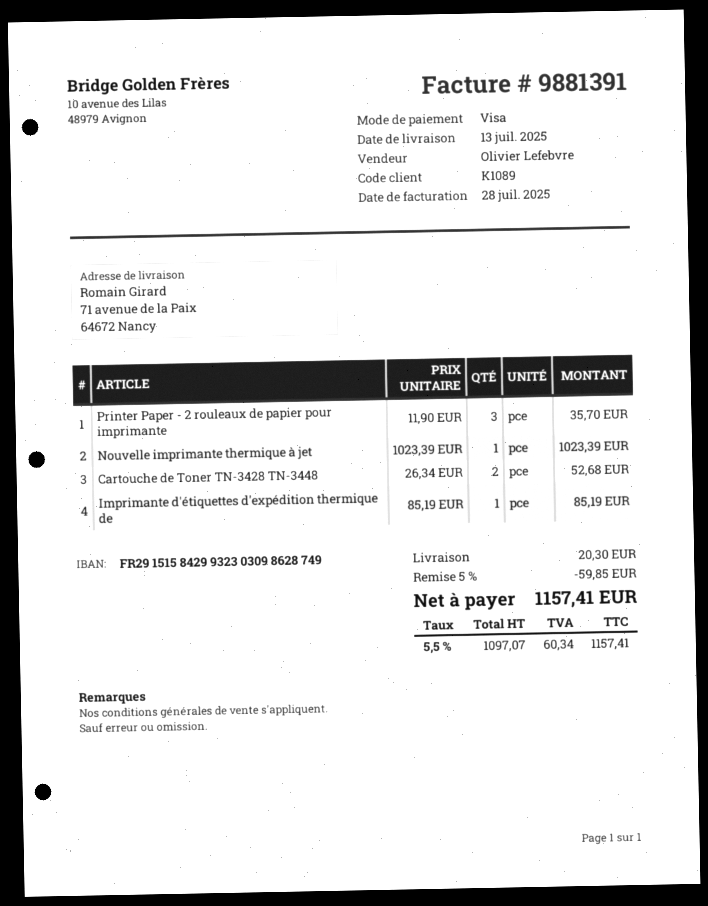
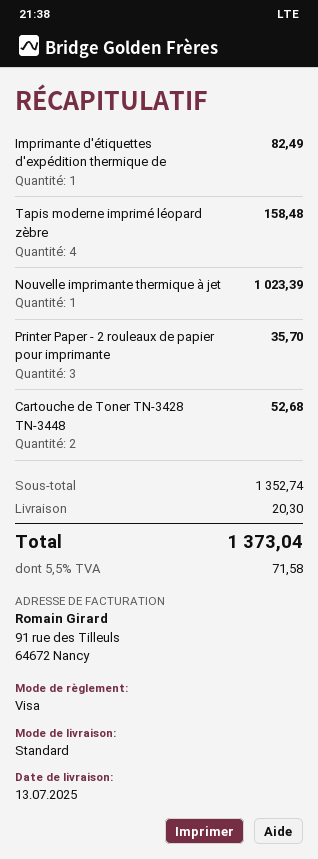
Imprimante d'étiquettes d'expédition thermique de: 1 for 85.19 -> 1 for 82.49
Tapis moderne imprimé léopard zèbre: none -> 4 for 158.48
discount: 5% = 59.85 -> none
tax: 5.5% = 60.34 -> 5.5% = 71.58
total: 1157.41 -> 1373.04

